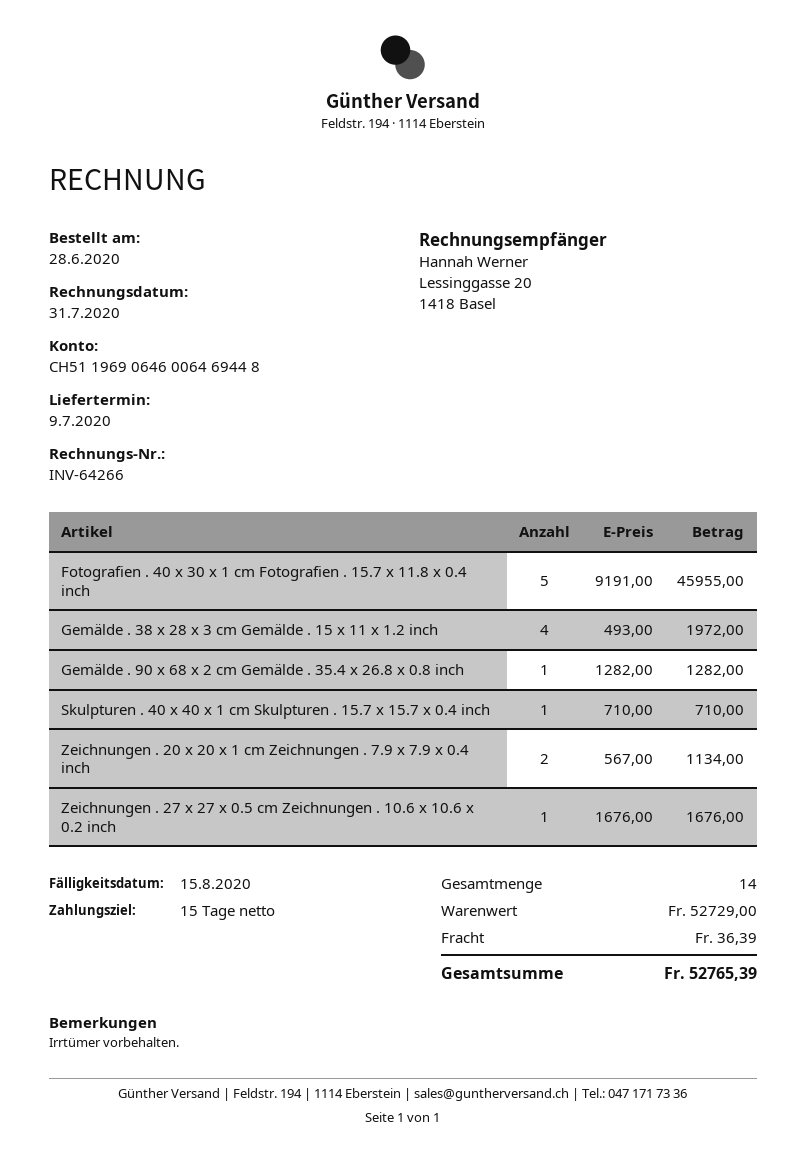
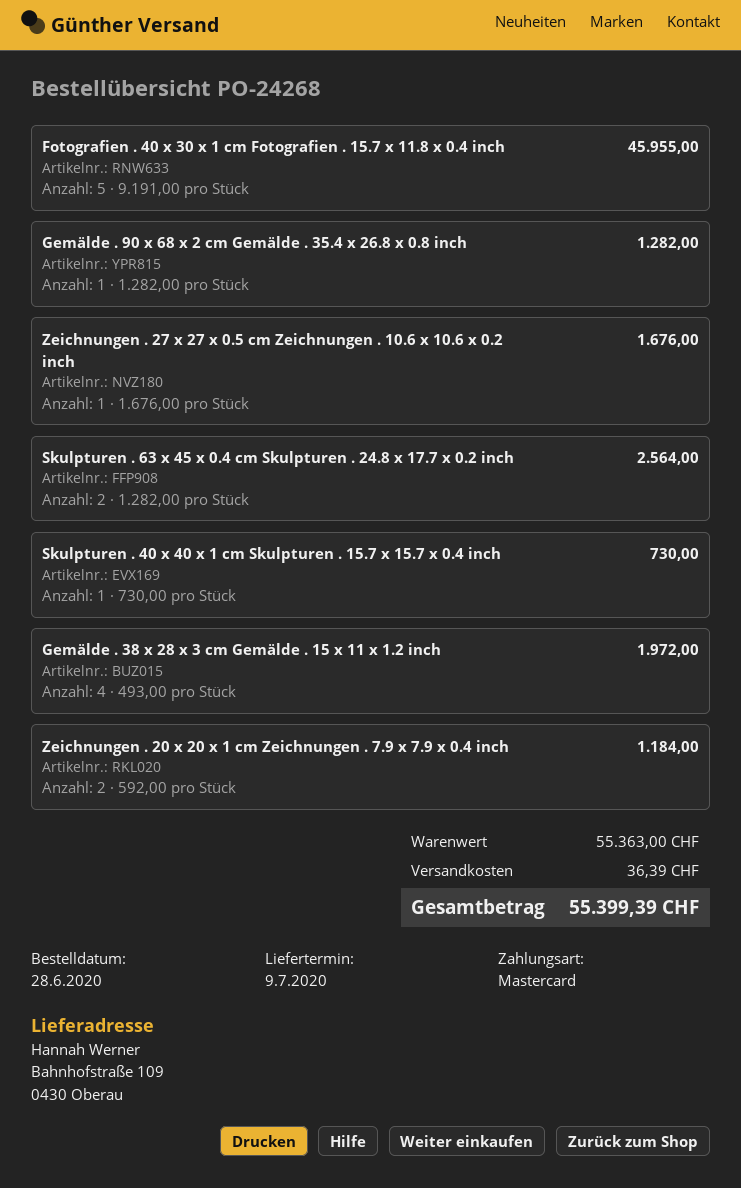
Skulpturen . 40 x 40 x 1 cm Skulpturen . 15.7 x 15.7 x 0.4 inch: 1 x 710.00 = 710.00 -> 1 x 730.00 = 730.00
Zeichnungen . 20 x 20 x 1 cm Zeichnungen . 7.9 x 7.9 x 0.4 inch: 2 x 567.00 = 1134.00 -> 2 x 592.00 = 1184.00
Skulpturen . 63 x 45 x 0.4 cm Skulpturen . 24.8 x 17.7 x 0.2 inch: none -> 2 x 1282.00 = 2564.00
subtotal: 52729.00 -> 55363.00
total: 52765.39 -> 55399.39

